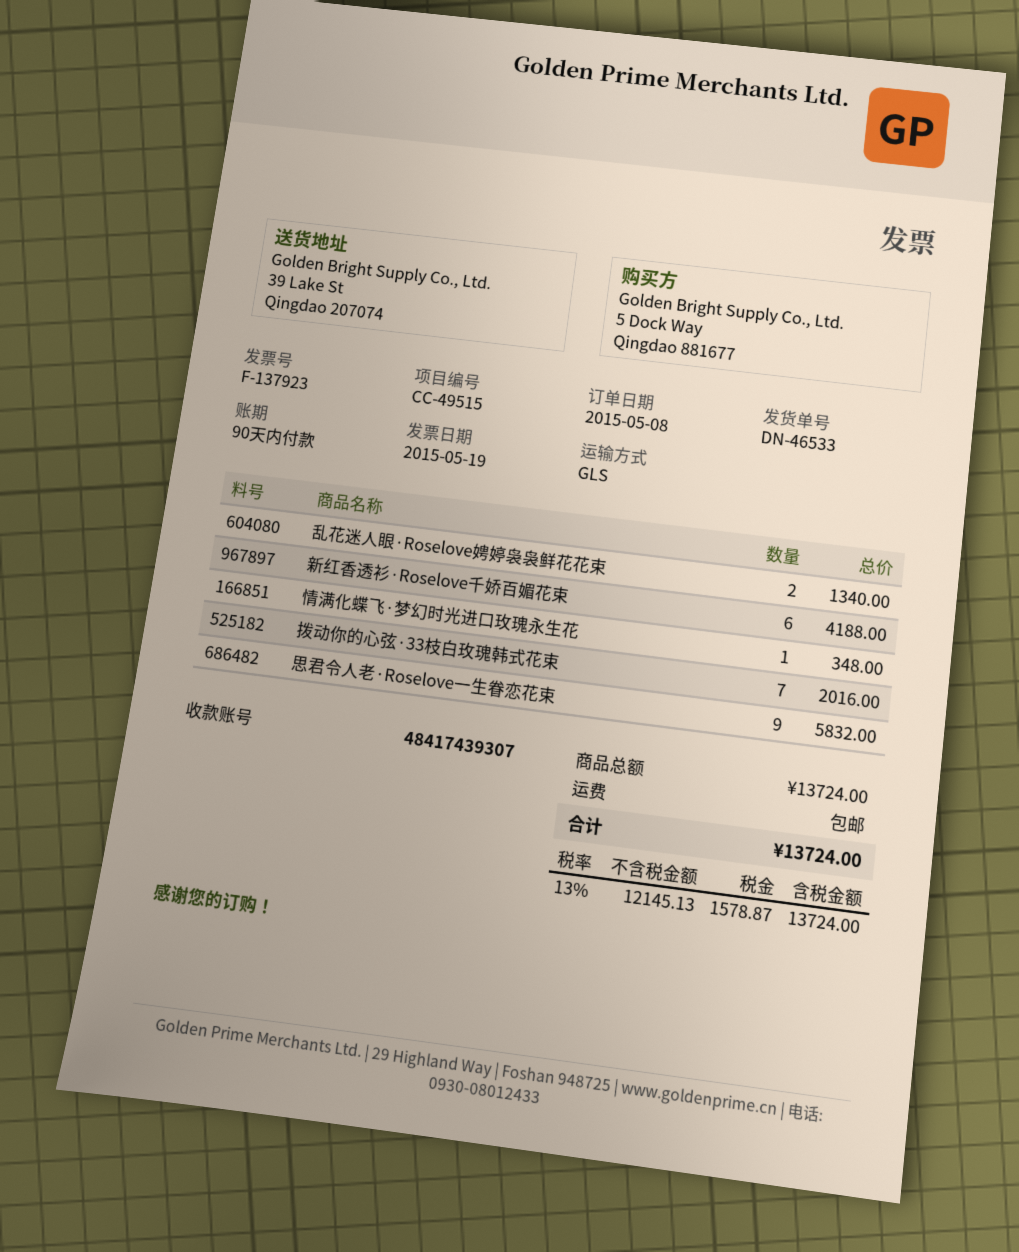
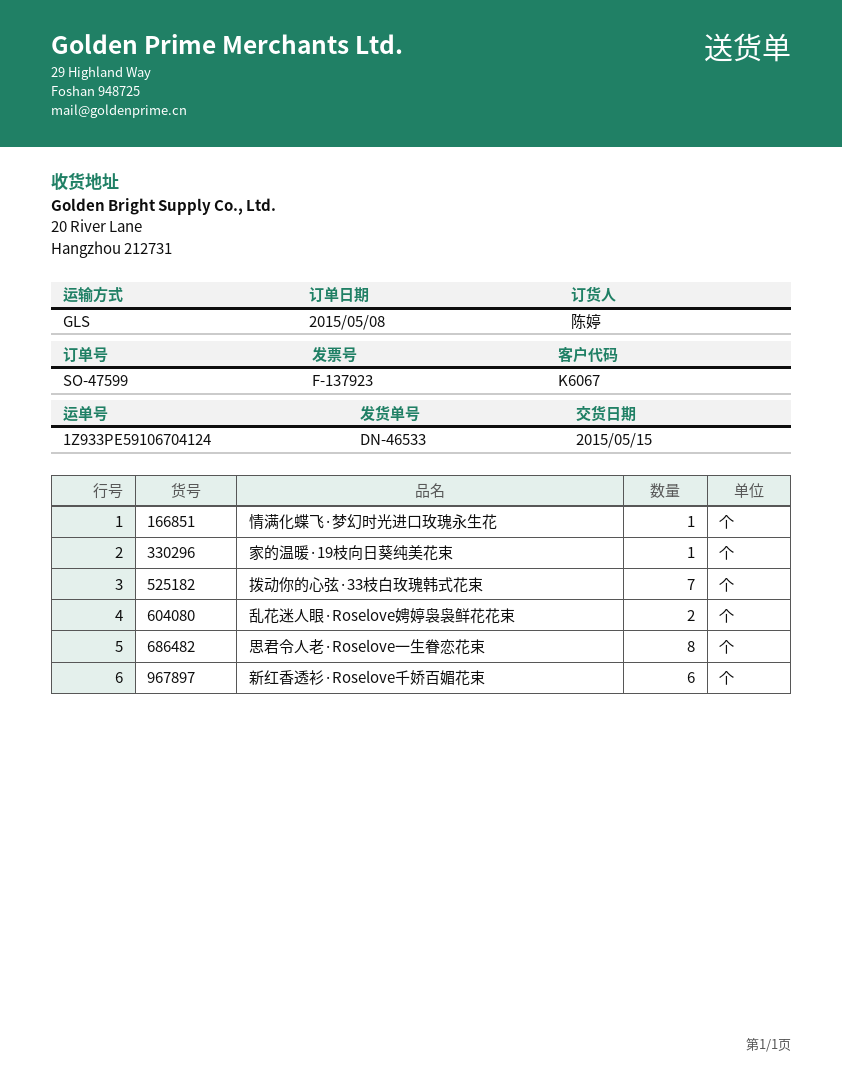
ship to: 39 Lake St, Qingdao 207074 -> 20 River Lane, Hangzhou 212731
思君令人老·Roselove一生眷恋花束: 9 -> 8
家的温暖·19枝向日葵纯美花束: none -> 1

